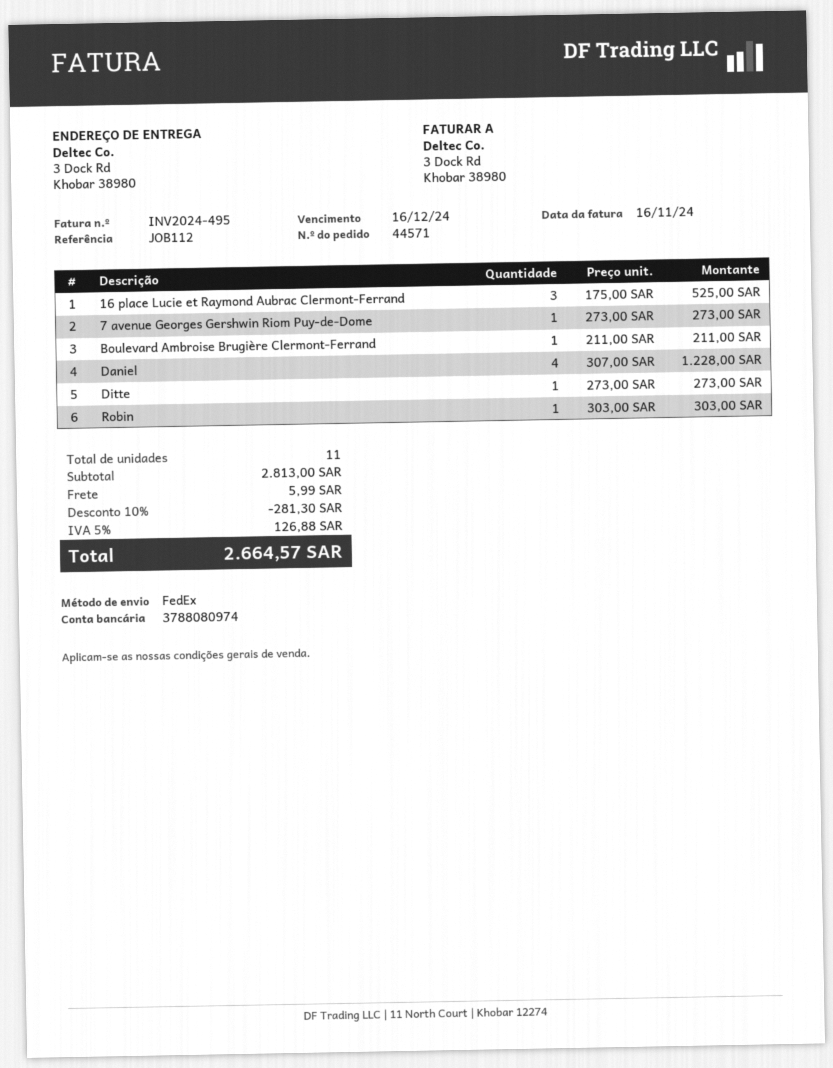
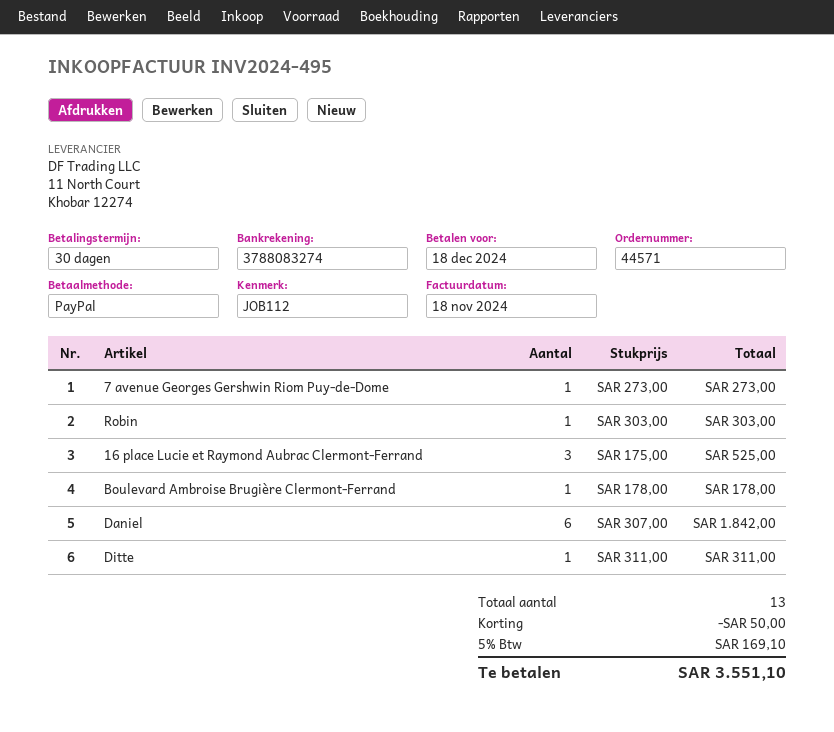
invoice date: 2024-11-16 -> 2024-11-18
due date: 2024-12-16 -> 2024-12-18
bank account: 3788080974 -> 3788083274
Boulevard Ambroise Brugière Clermont-Ferrand: 1 x 211.00 = 211.00 -> 1 x 178.00 = 178.00
Daniel: 4 x 307.00 = 1228.00 -> 6 x 307.00 = 1842.00
Ditte: 1 x 273.00 = 273.00 -> 1 x 311.00 = 311.00
total quantity: 11 -> 13
discount: 281.30 -> 50.00
shipping: 5.99 -> none
tax: 5% = 126.88 -> 5% = 169.10
total: 2664.57 -> 3551.10

